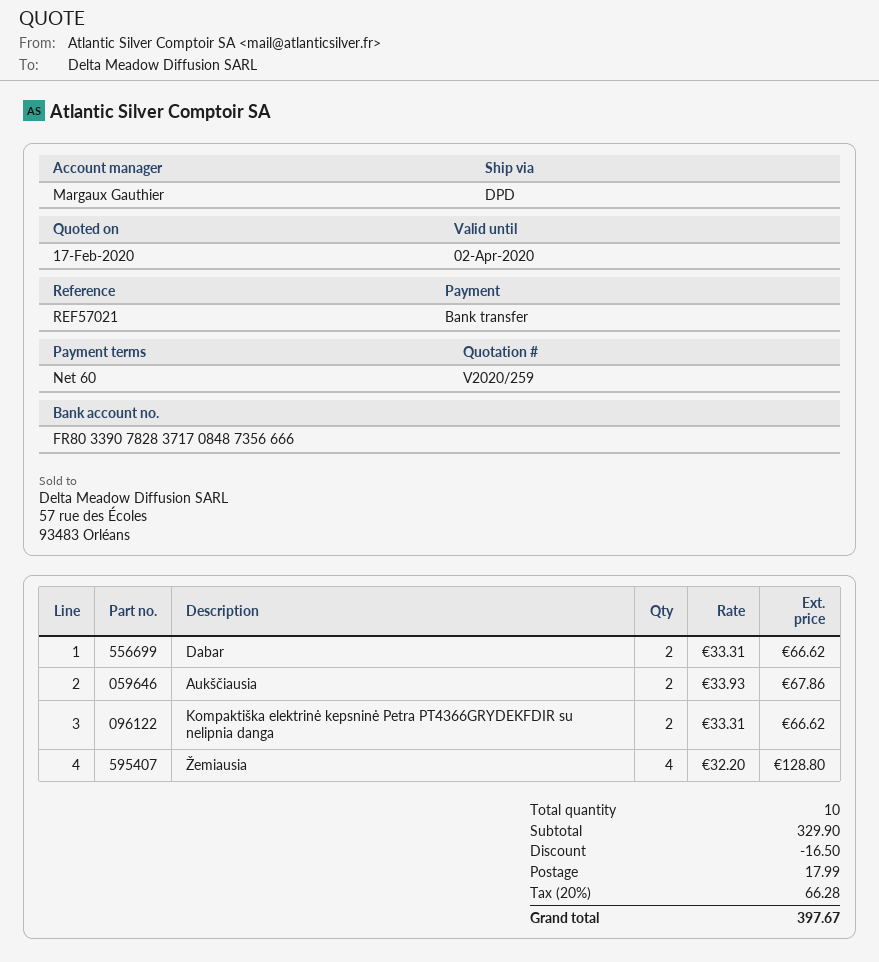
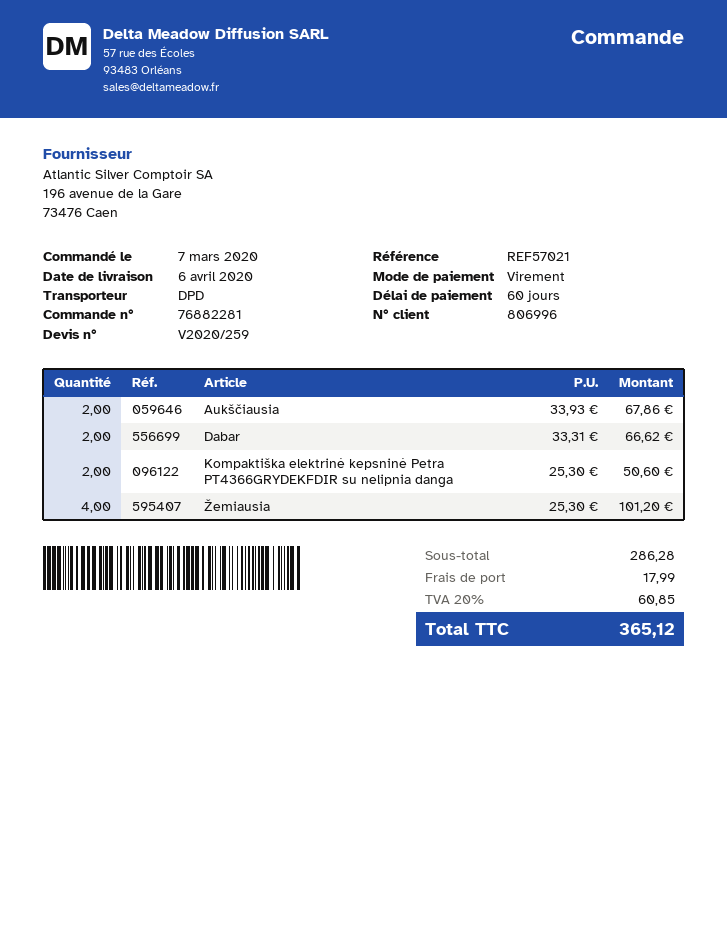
Kompaktiška elektrinė kepsninė Petra PT4366GRYDEKFDIR su nelipnia danga: 2 x 33.31 = 66.62 -> 2 x 25.30 = 50.60
Žemiausia: 4 x 32.20 = 128.80 -> 4 x 25.30 = 101.20
subtotal: 329.90 -> 286.28
discount: 16.50 -> none
tax: 20% = 66.28 -> 20% = 60.85
total: 397.67 -> 365.12

